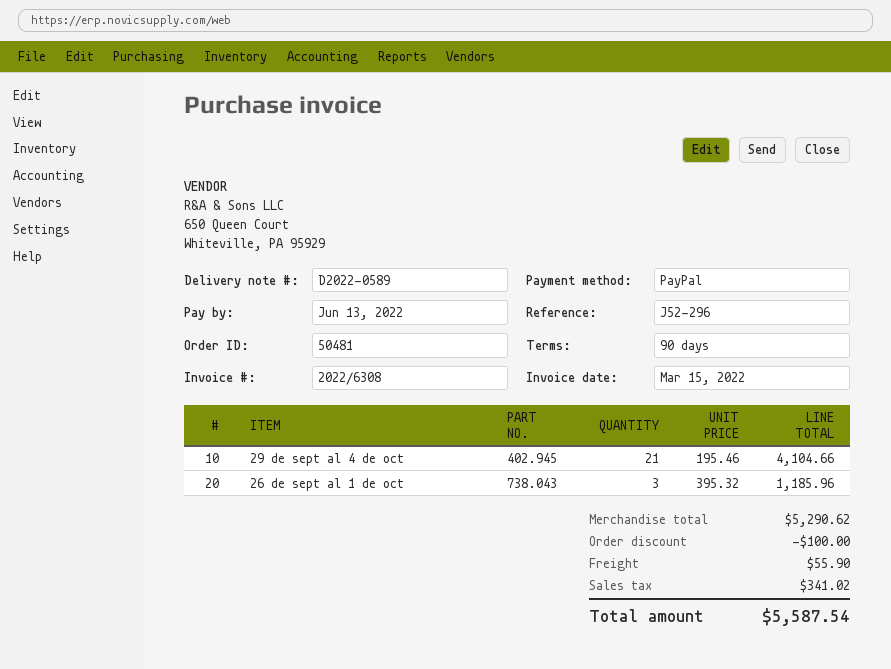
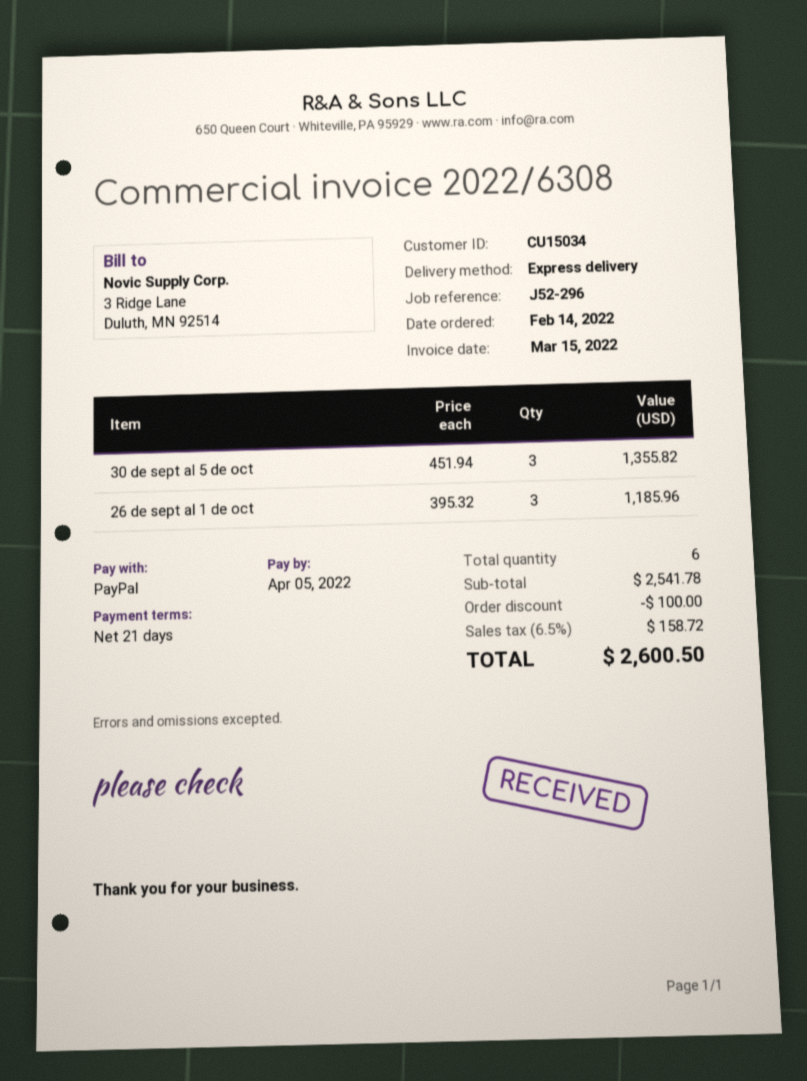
payment terms: 90 days -> 21 days
due date: 2022-06-13 -> 2022-04-05
29 de sept al 4 de oct: 21 x 195.46 = 4104.66 -> none
30 de sept al 5 de oct: none -> 3 x 451.94 = 1355.82
subtotal: 5290.62 -> 2541.78
shipping: 55.90 -> none
tax: 341.02 -> 158.72
total: 5587.54 -> 2600.50

